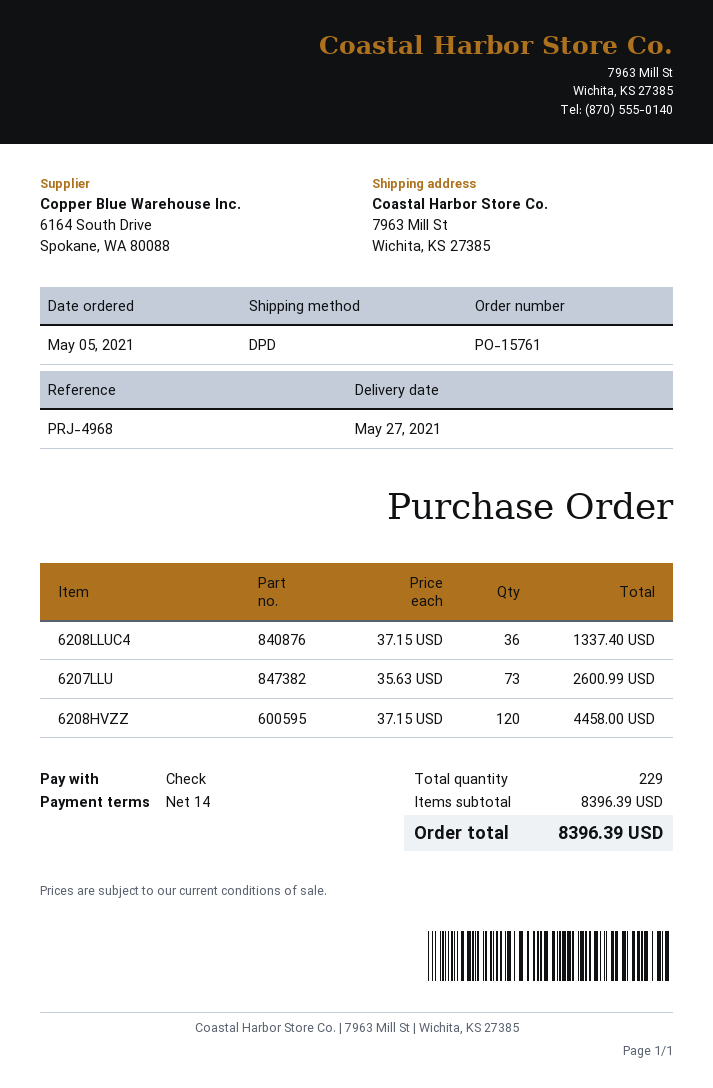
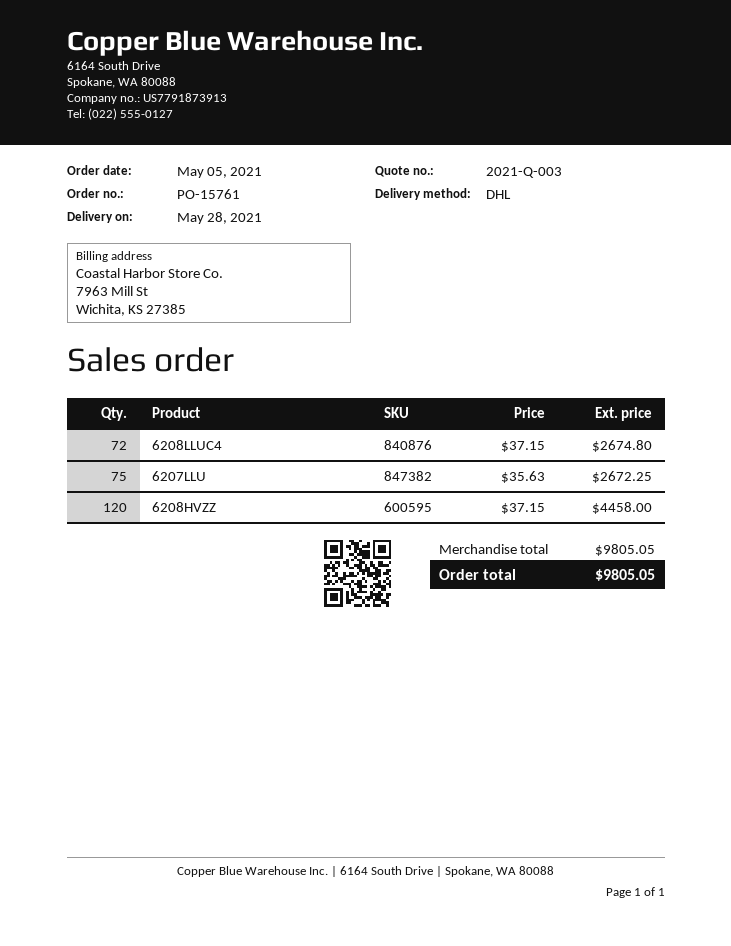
delivery date: 2021-05-27 -> 2021-05-28
shipping method: DPD -> DHL
6208LLUC4: 36 x 37.15 = 1337.40 -> 72 x 37.15 = 2674.80
6207LLU: 73 x 35.63 = 2600.99 -> 75 x 35.63 = 2672.25
subtotal: 8396.39 -> 9805.05
total: 8396.39 -> 9805.05

